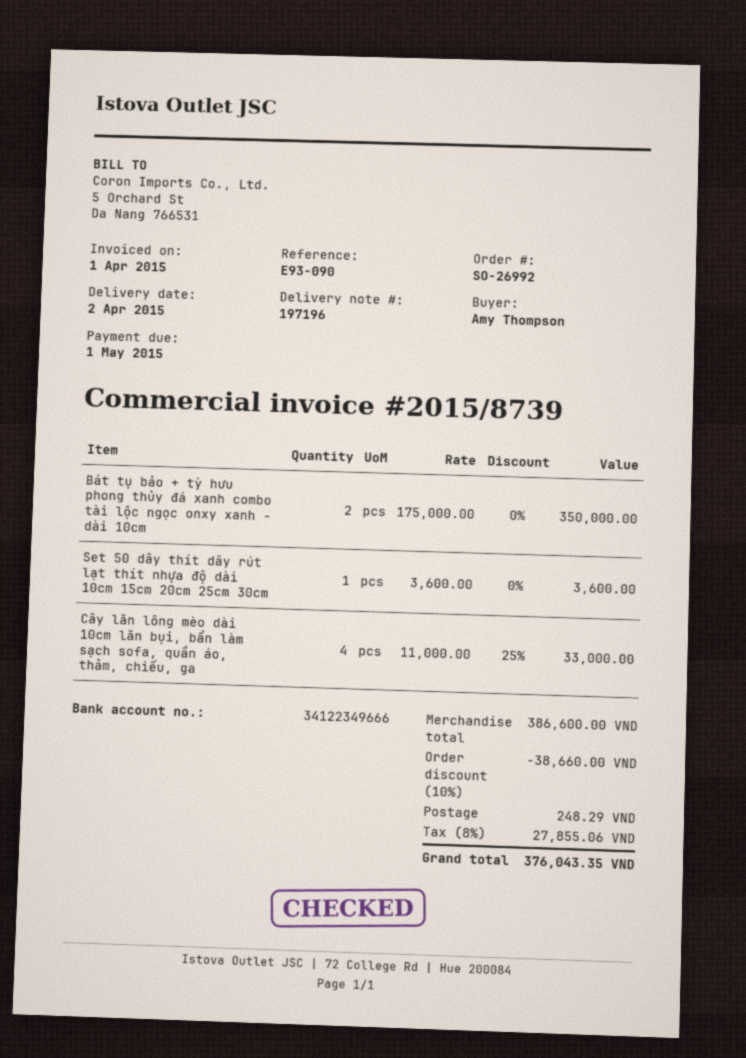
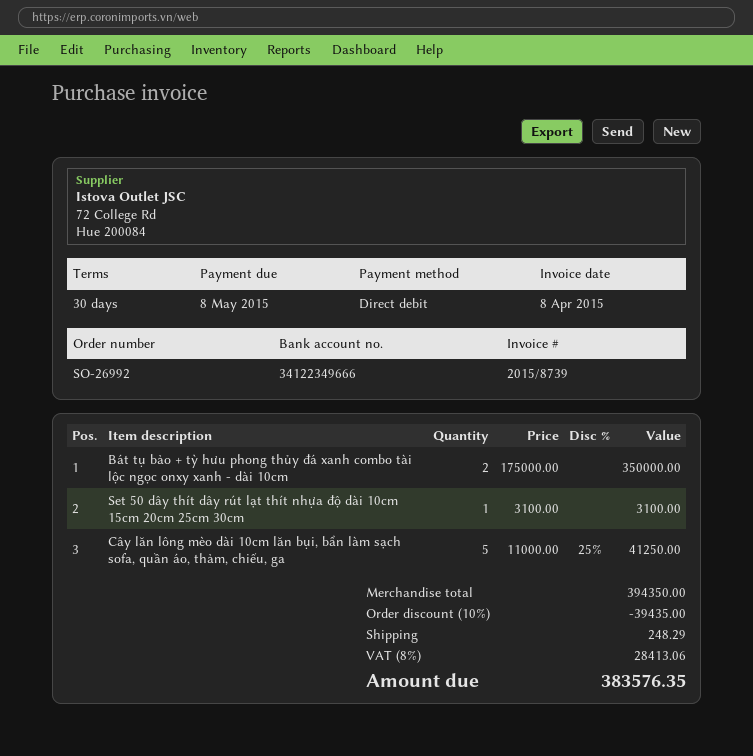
invoice date: 2015-04-01 -> 2015-04-08
due date: 2015-05-01 -> 2015-05-08
Set 50 dây thít dây rút lạt thít nhựa độ dài 10cm 15cm 20cm 25cm 30cm: 1 x 3600.00 = 3600.00 -> 1 x 3100.00 = 3100.00
Cây lăn lông mèo dài 10cm lăn bụi, bẩn làm sạch sofa, quần áo, thảm, chiếu, ga: 4 x 11000.00 - 25% = 33000.00 -> 5 x 11000.00 - 25% = 41250.00
subtotal: 386600.00 -> 394350.00
discount: 10% = 38660.00 -> 10% = 39435.00
tax: 8% = 27855.06 -> 8% = 28413.06
total: 376043.35 -> 383576.35

